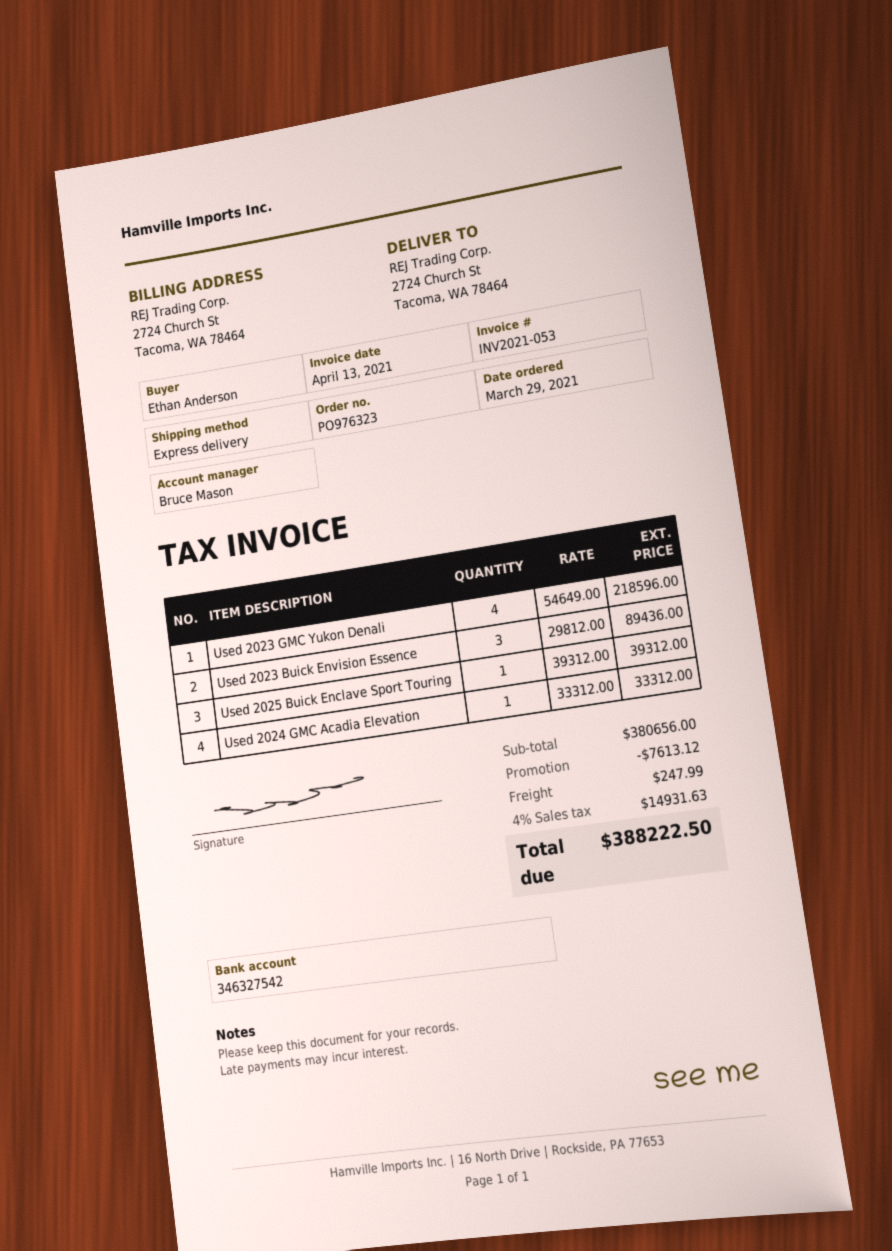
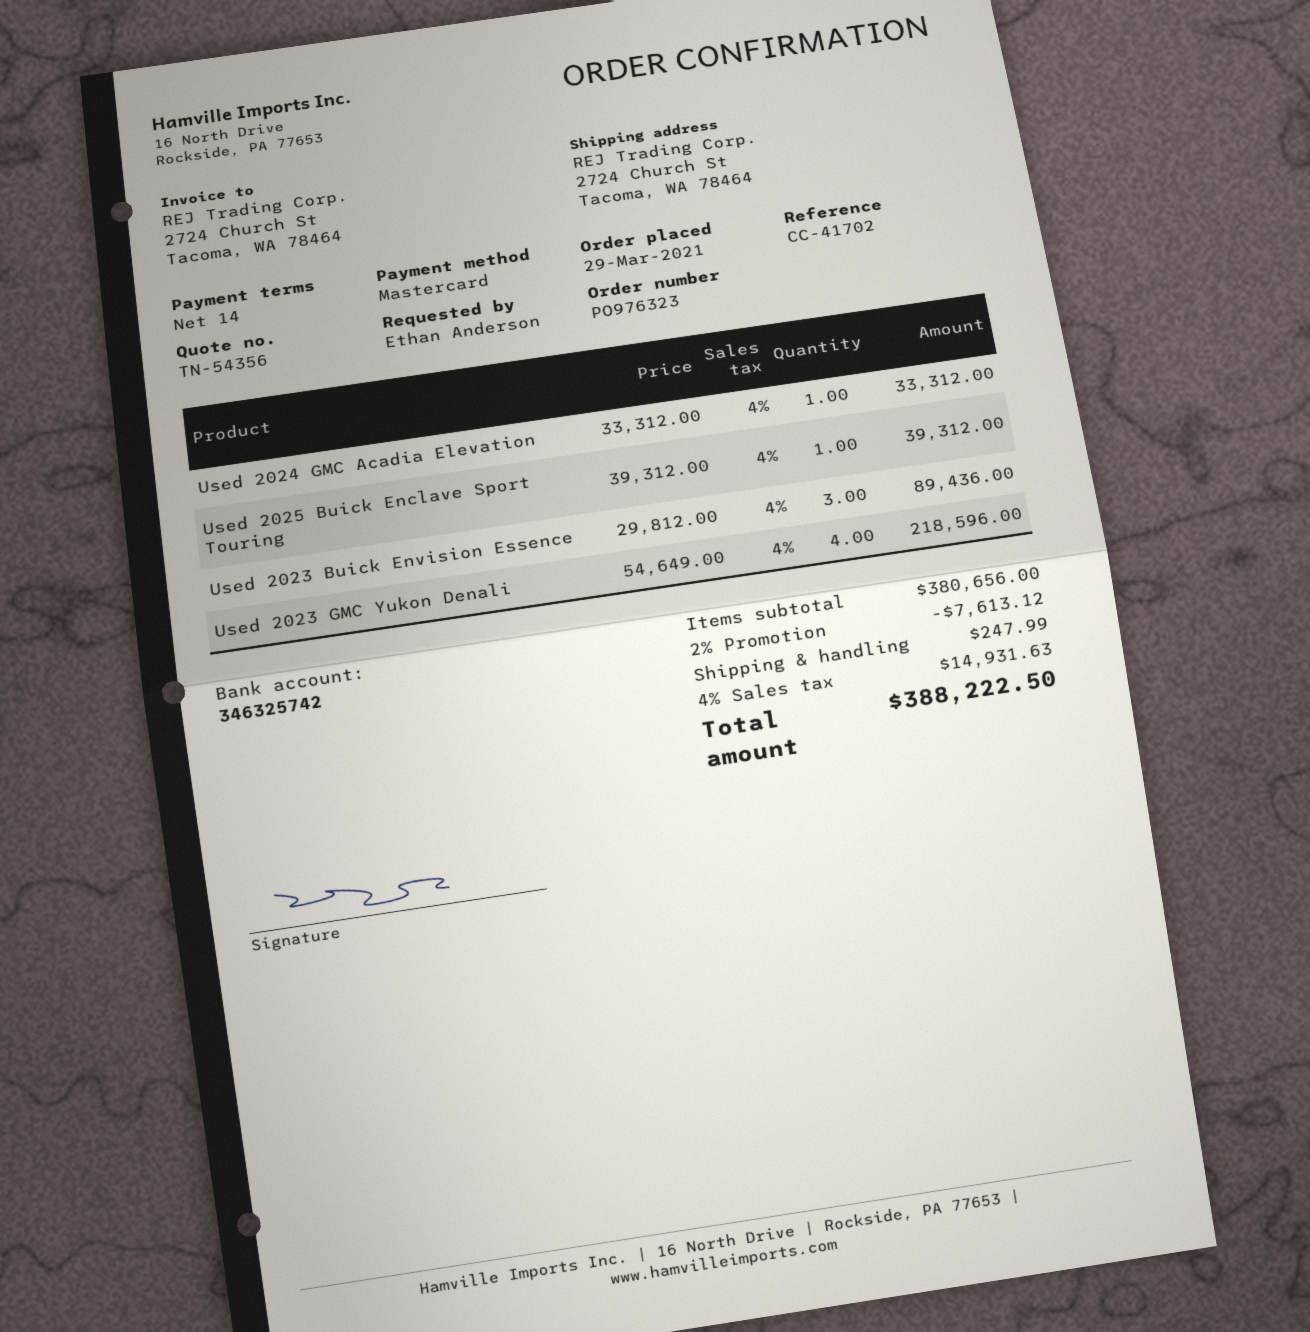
bank account: 346327542 -> 346325742

